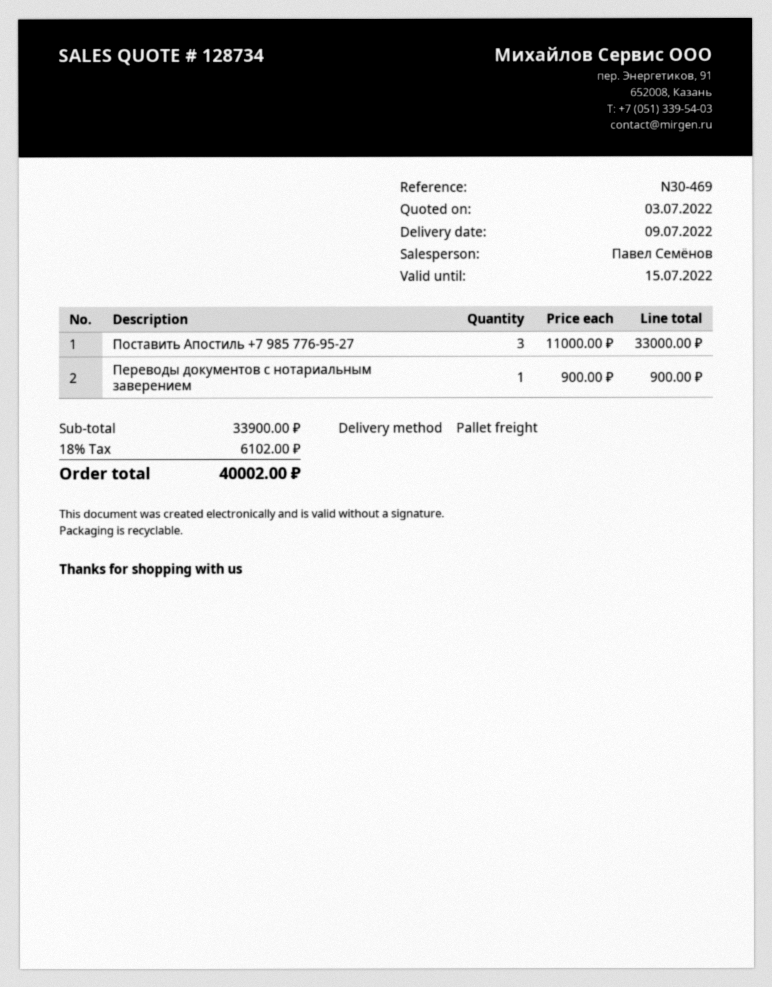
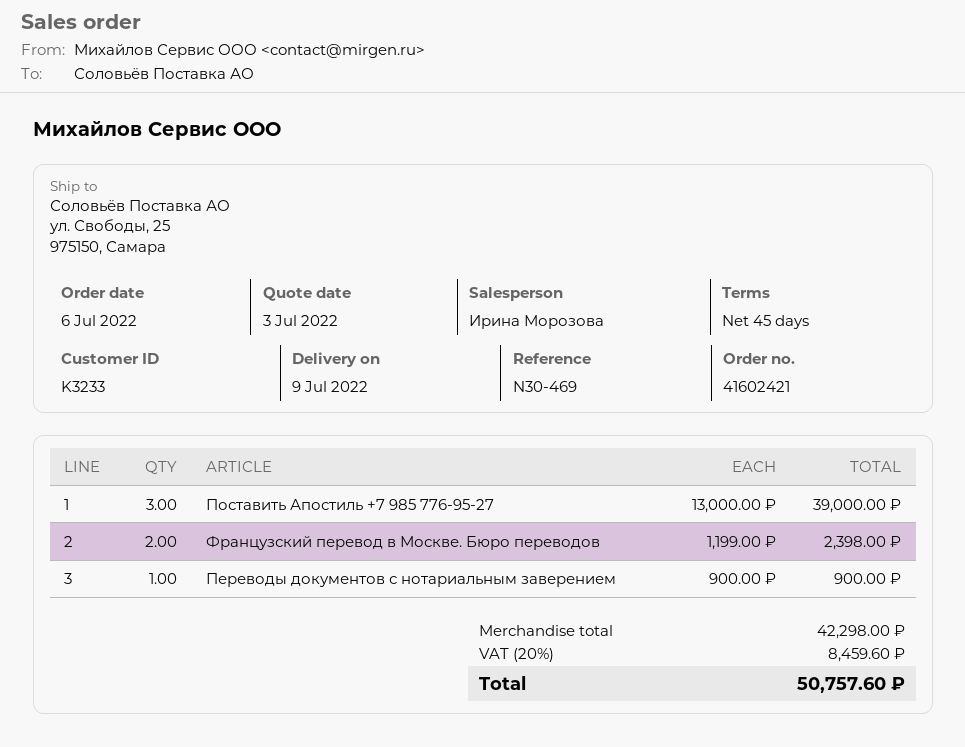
sales rep: Павел Семёнов -> Ирина Морозова
Поставить Апостиль +7 985 776-95-27: 3 x 11000.00 = 33000.00 -> 3 x 13000.00 = 39000.00
Французский перевод в Москве. Бюро переводов: none -> 2 x 1199.00 = 2398.00
subtotal: 33900.00 -> 42298.00
tax: 18% = 6102.00 -> 20% = 8459.60
total: 40002.00 -> 50757.60

